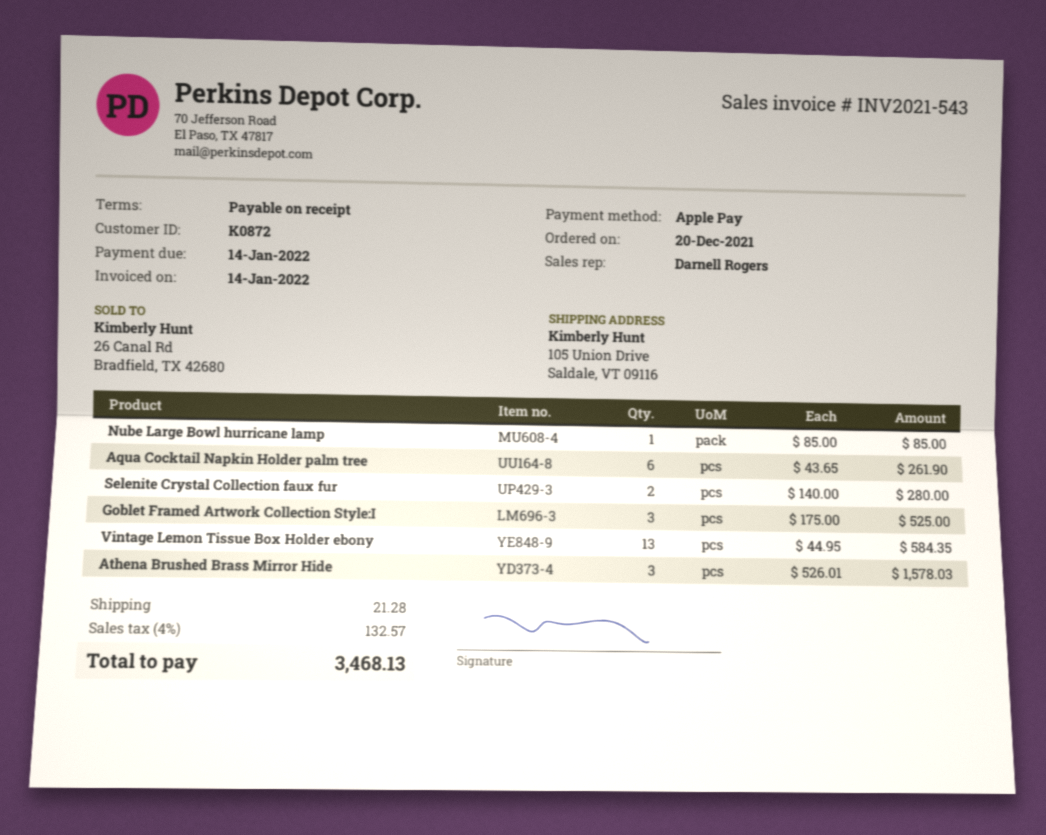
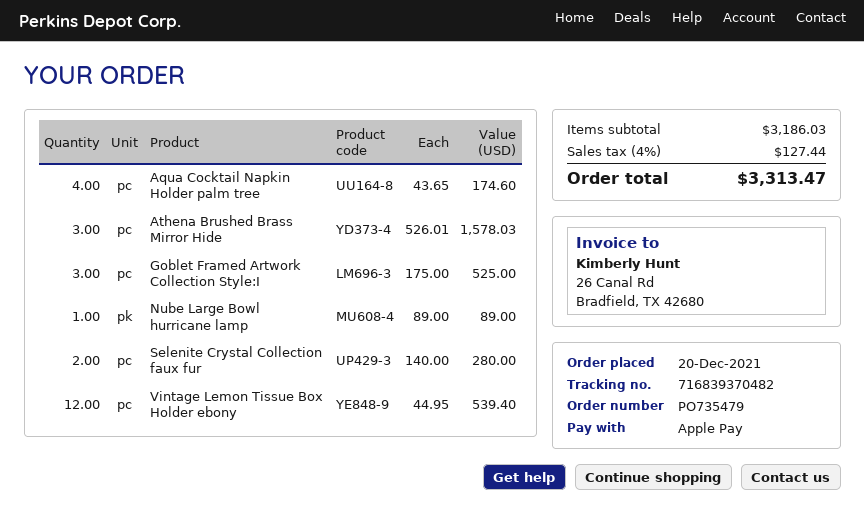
Nube Large Bowl hurricane lamp: 1 x 85.00 = 85.00 -> 1 x 89.00 = 89.00
Aqua Cocktail Napkin Holder palm tree: 6 x 43.65 = 261.90 -> 4 x 43.65 = 174.60
Vintage Lemon Tissue Box Holder ebony: 13 x 44.95 = 584.35 -> 12 x 44.95 = 539.40
shipping: 21.28 -> none
tax: 4% = 132.57 -> 4% = 127.44
total: 3468.13 -> 3313.47

